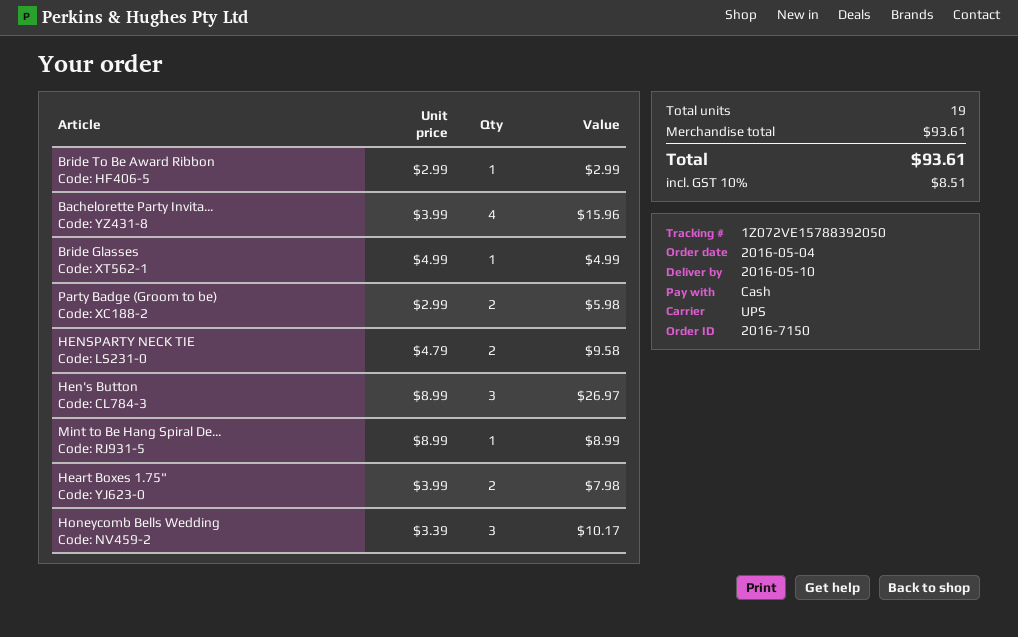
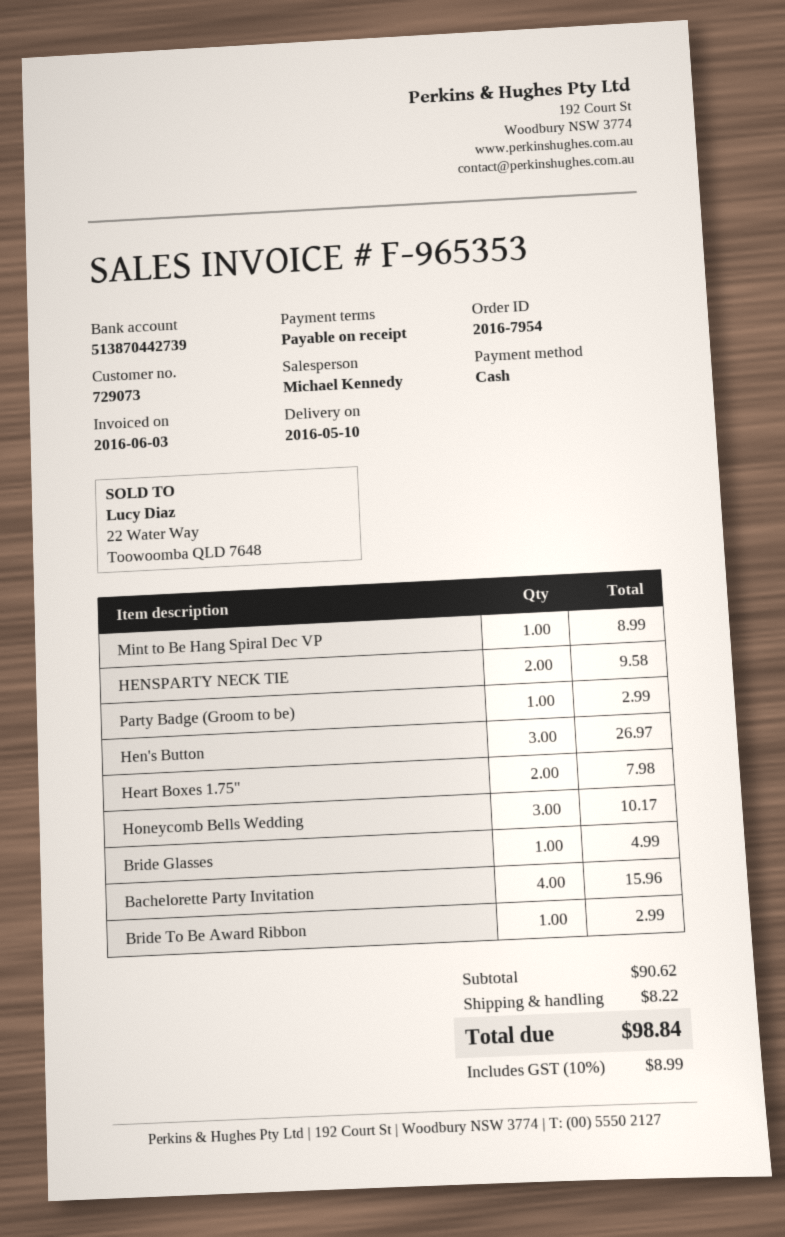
order number: 2016-7150 -> 2016-7954
Party Badge (Groom to be): 2 for 5.98 -> 1 for 2.99
subtotal: 93.61 -> 90.62
shipping: none -> 8.22
tax: 10% = 8.51 -> 10% = 8.99
total: 93.61 -> 98.84

